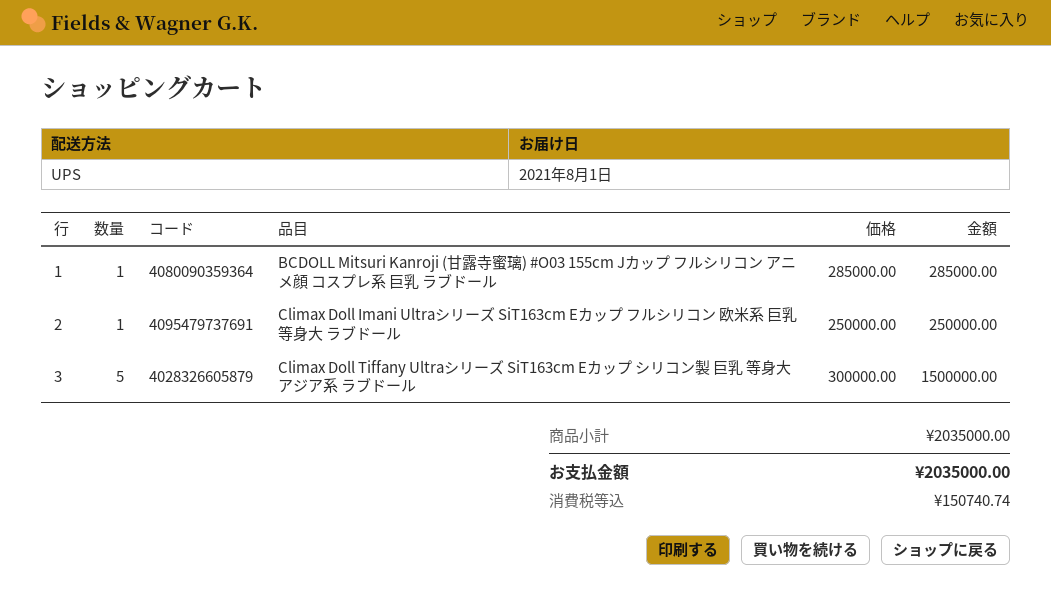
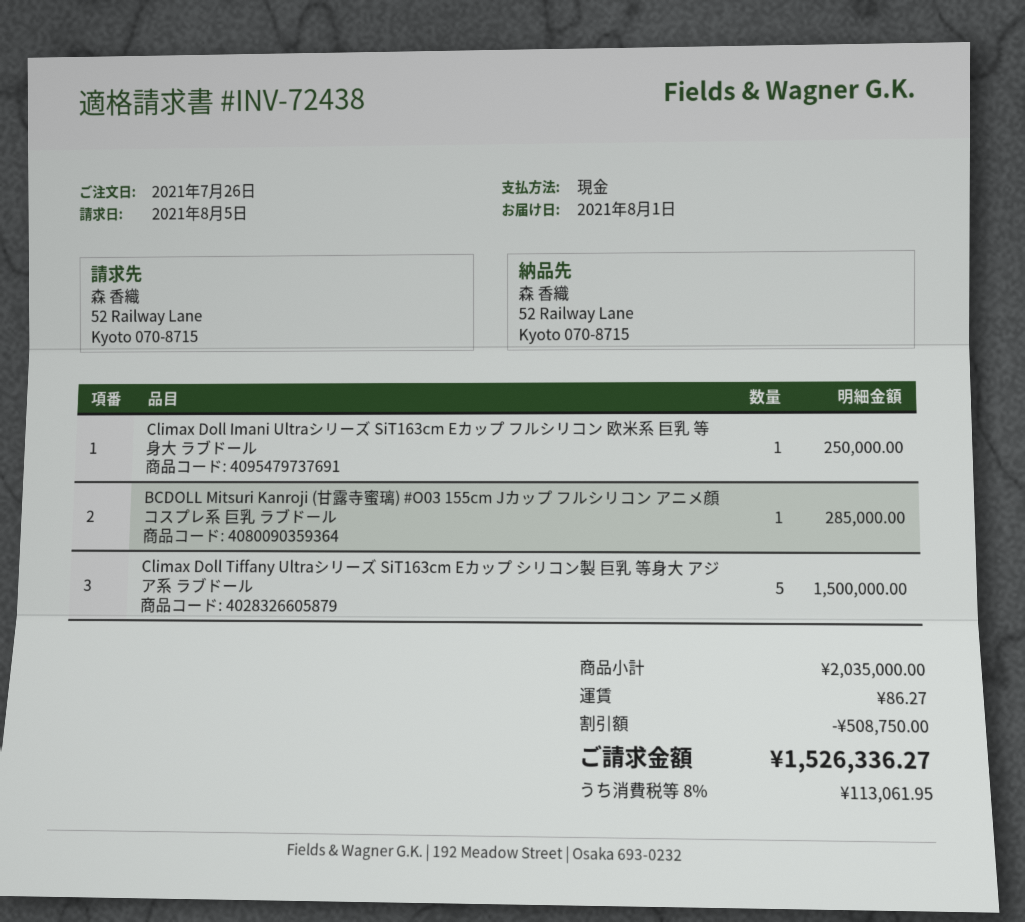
discount: none -> 508750.00
shipping: none -> 86.27
tax: 150740.74 -> 113061.95
total: 2035000.00 -> 1526336.27

